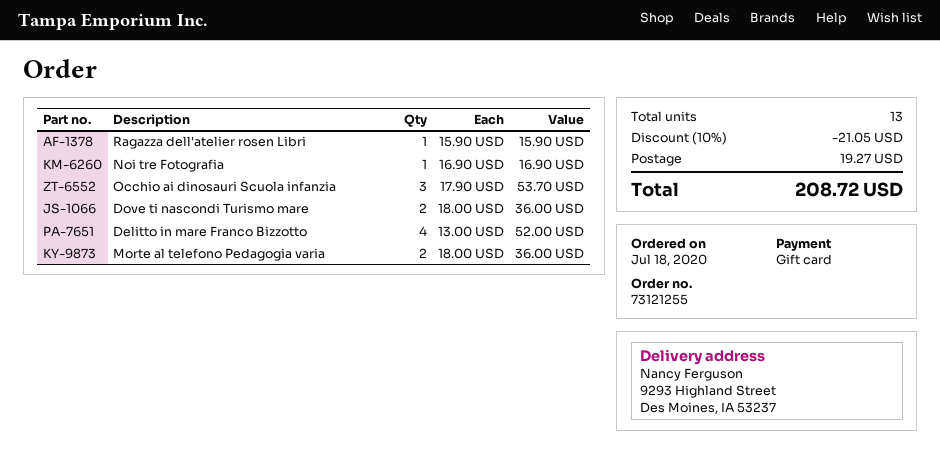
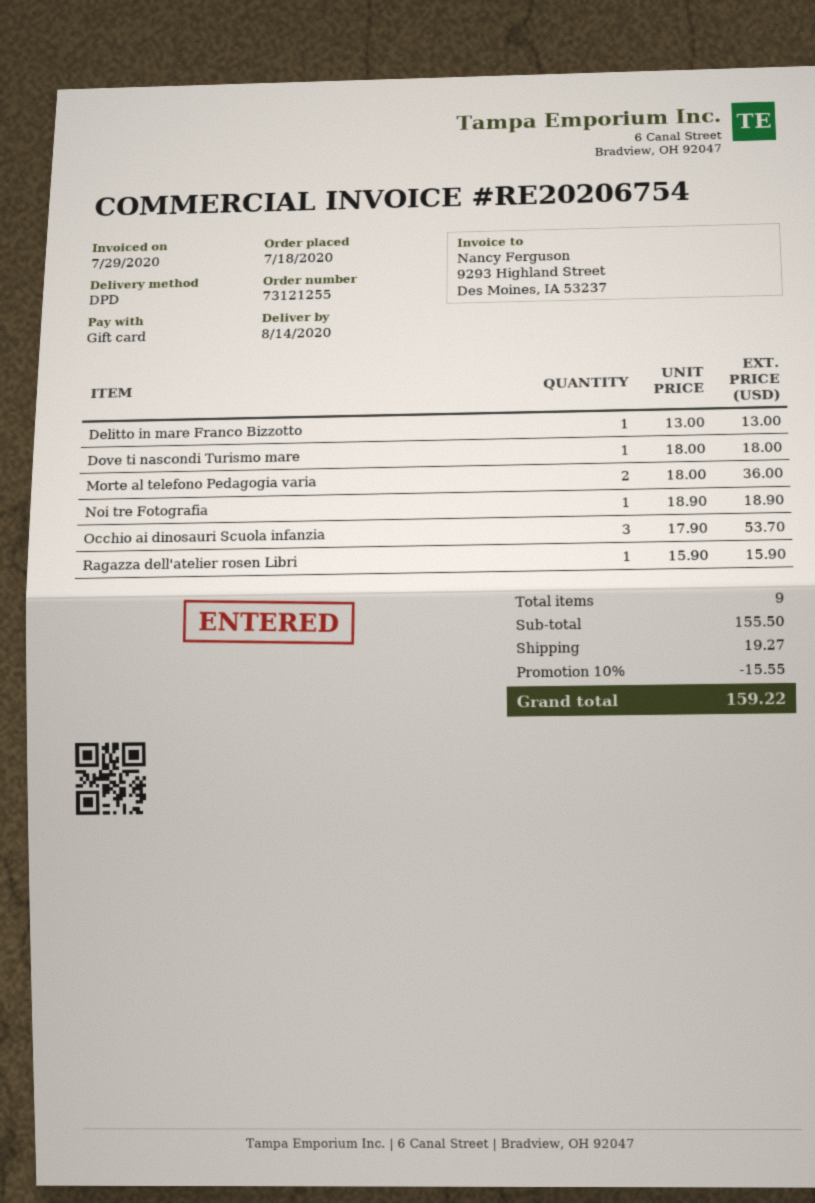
Noi tre Fotografia: 1 x 16.90 = 16.90 -> 1 x 18.90 = 18.90
Dove ti nascondi Turismo mare: 2 x 18.00 = 36.00 -> 1 x 18.00 = 18.00
Delitto in mare Franco Bizzotto: 4 x 13.00 = 52.00 -> 1 x 13.00 = 13.00
total quantity: 13 -> 9
discount: 10% = 21.05 -> 10% = 15.55
total: 208.72 -> 159.22

